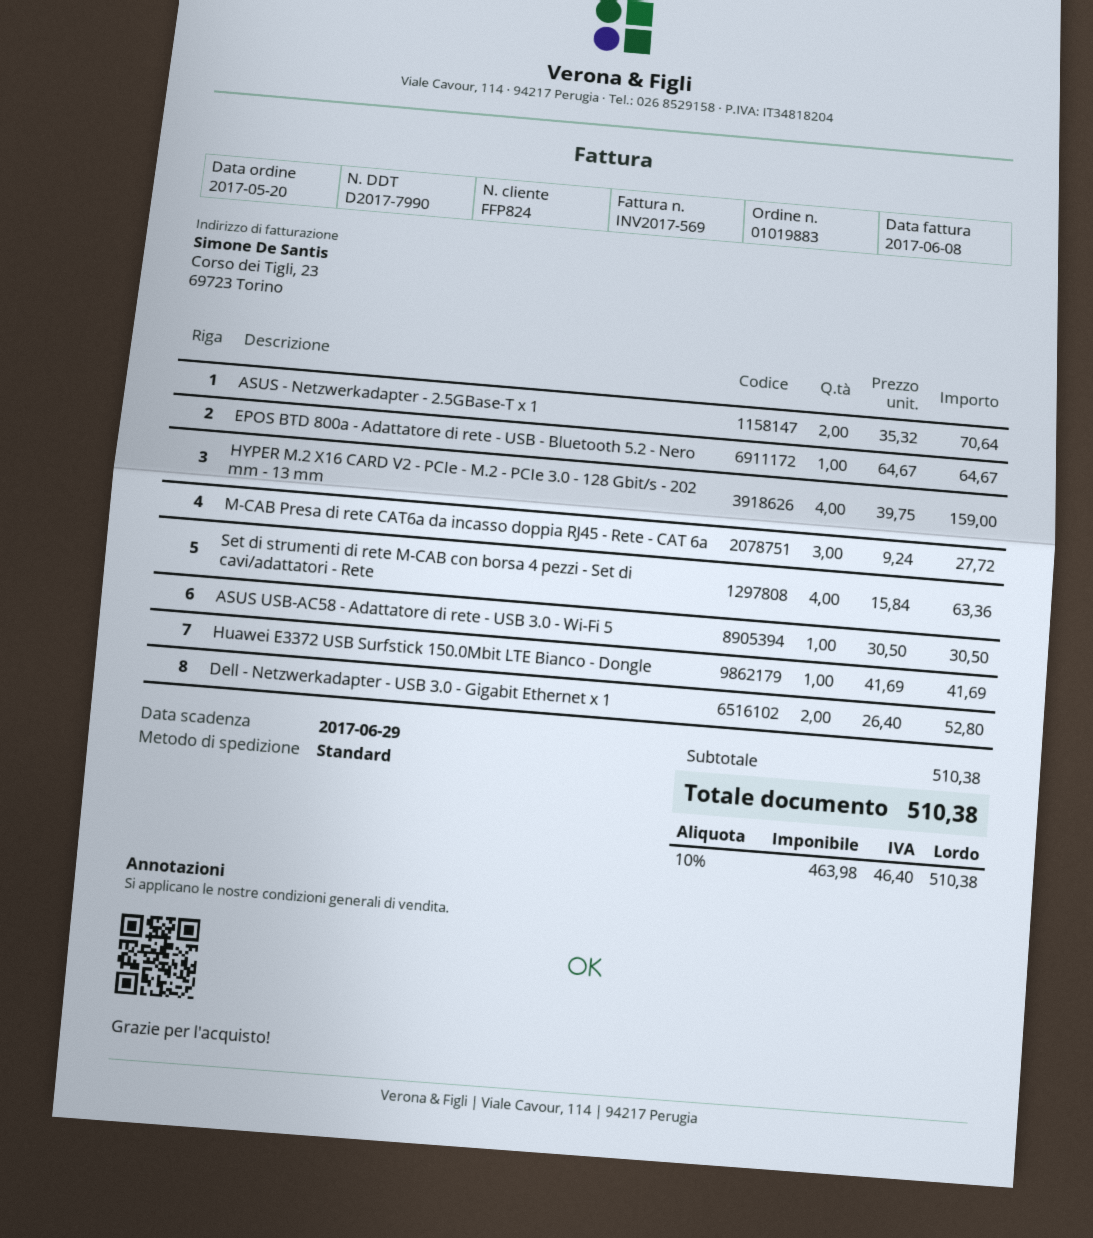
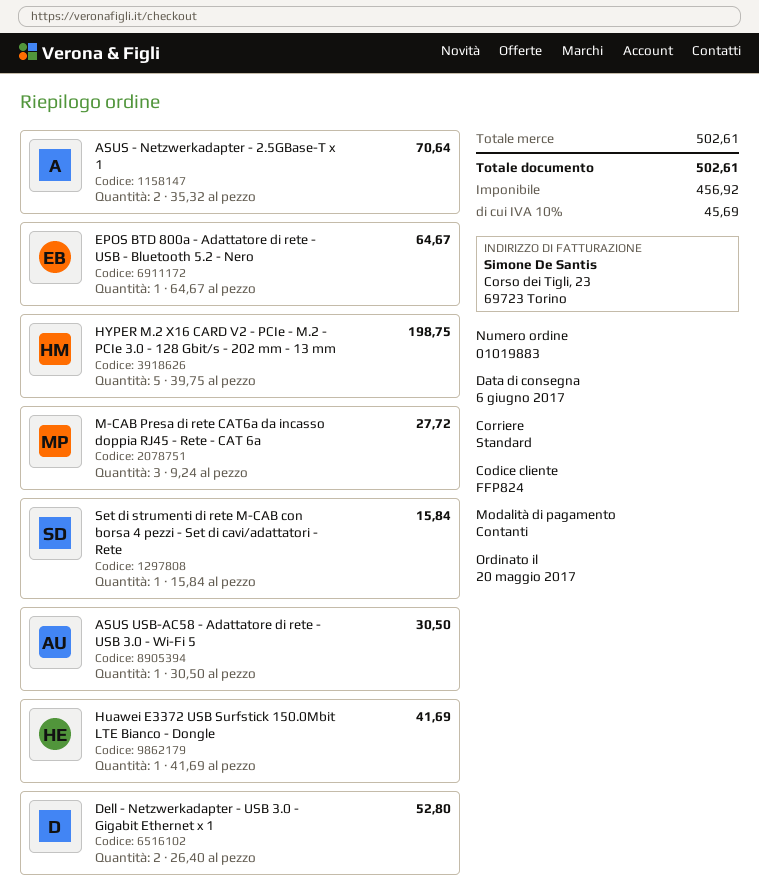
HYPER M.2 X16 CARD V2 - PCIe - M.2 - PCIe 3.0 - 128 Gbit/s - 202 mm - 13 mm: 4 x 39.75 = 159.00 -> 5 x 39.75 = 198.75
Set di strumenti di rete M-CAB con borsa 4 pezzi - Set di cavi/adattatori - Rete: 4 x 15.84 = 63.36 -> 1 x 15.84 = 15.84
subtotal: 510.38 -> 502.61
net: 463.98 -> 456.92
tax: 10% = 46.40 -> 10% = 45.69
total: 510.38 -> 502.61

